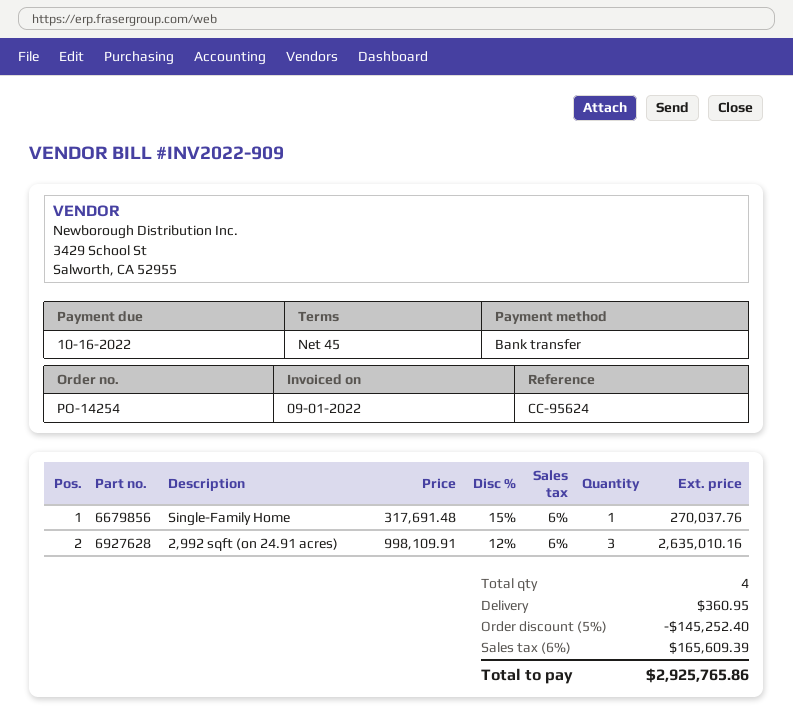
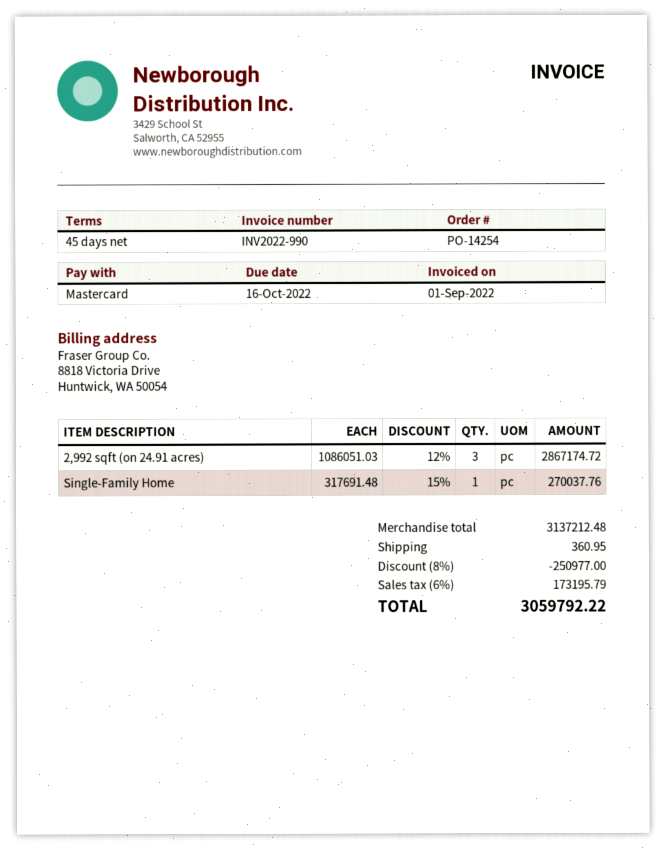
invoice number: INV2022-909 -> INV2022-990
payment method: bank transfer -> Mastercard
2,992 sqft (on 24.91 acres): 3 x 998109.91 - 12% = 2635010.16 -> 3 x 1086051.03 - 12% = 2867174.72
discount: 5% = 145252.40 -> 8% = 250977.00
tax: 6% = 165609.39 -> 6% = 173195.79
total: 2925765.86 -> 3059792.22

